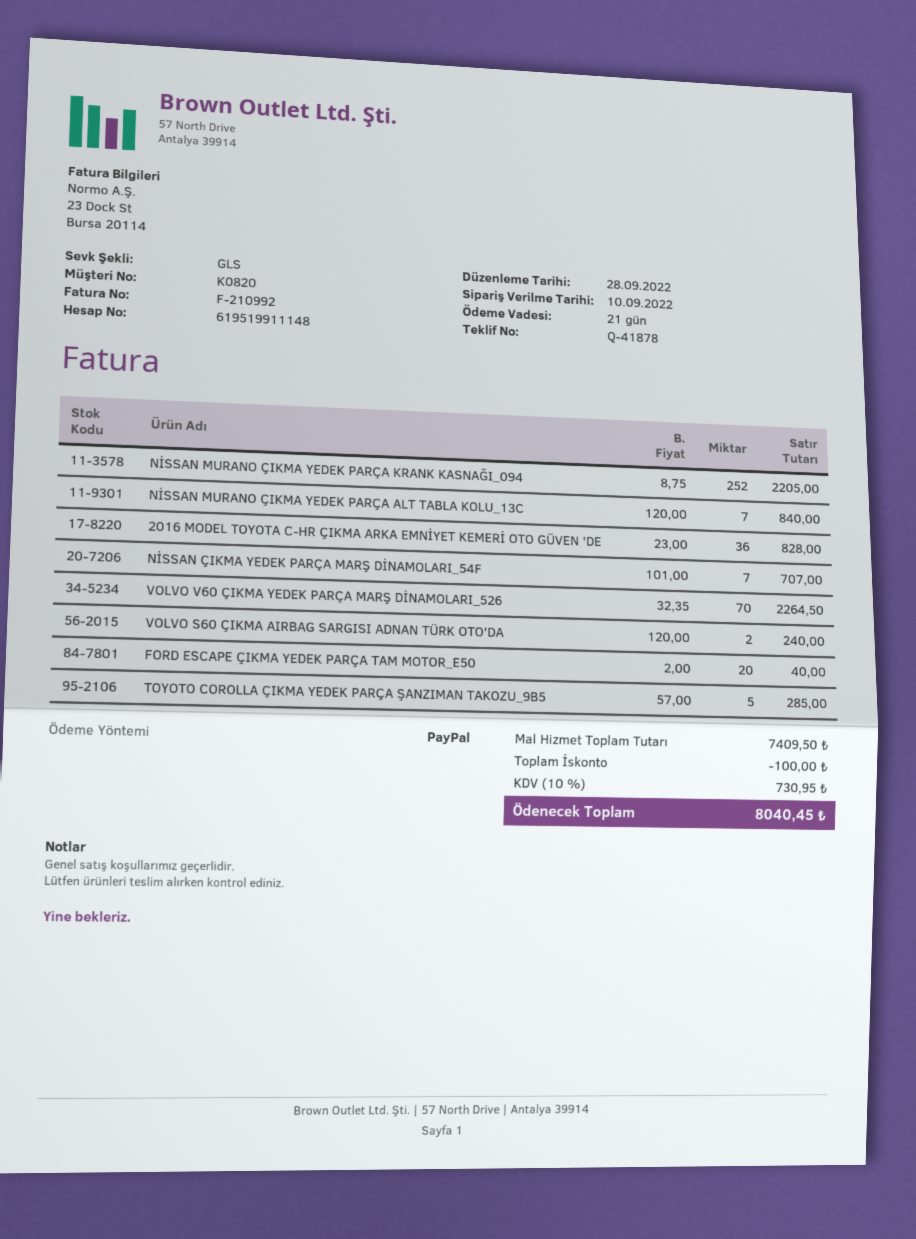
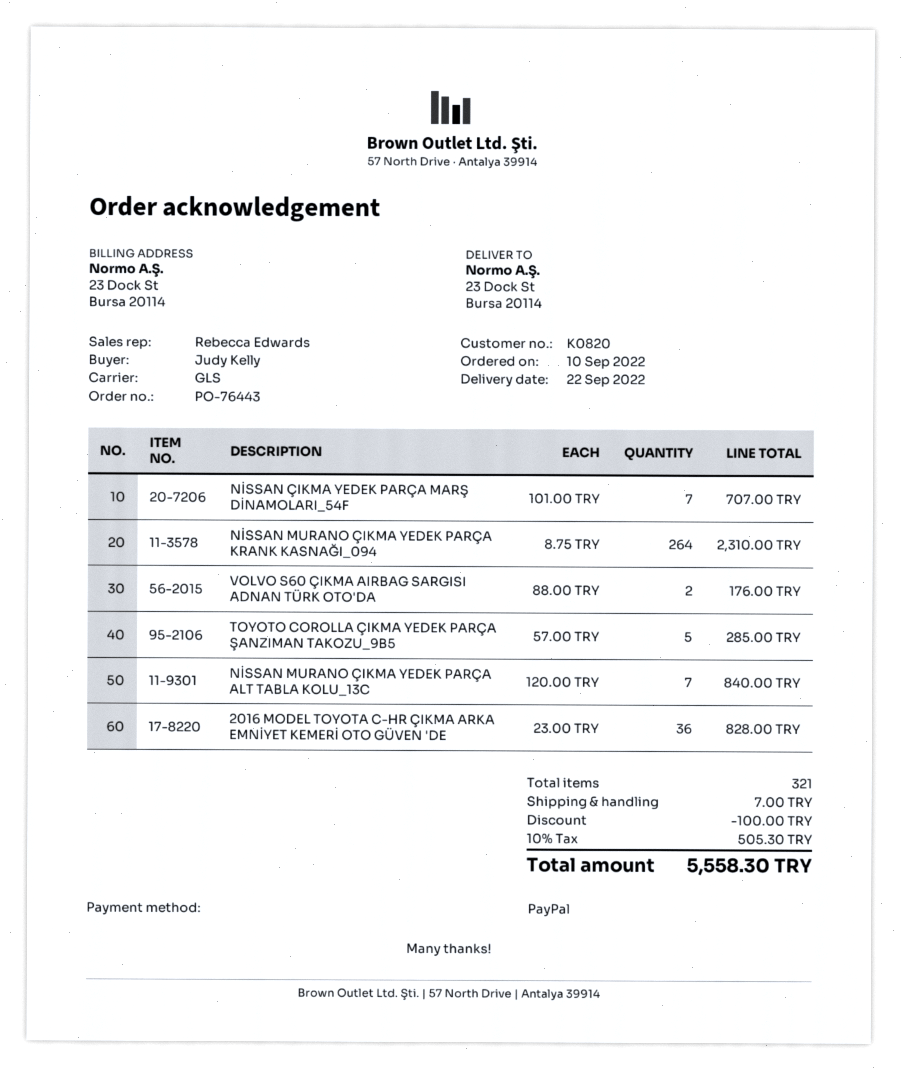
NİSSAN MURANO ÇIKMA YEDEK PARÇA KRANK KASNAĞI_094: 252 x 8.75 = 2205.00 -> 264 x 8.75 = 2310.00
VOLVO V60 ÇIKMA YEDEK PARÇA MARŞ DİNAMOLARI_526: 70 x 32.35 = 2264.50 -> none
VOLVO S60 ÇIKMA AIRBAG SARGISI ADNAN TÜRK OTO'DA: 2 x 120.00 = 240.00 -> 2 x 88.00 = 176.00
FORD ESCAPE ÇIKMA YEDEK PARÇA TAM MOTOR_E50: 20 x 2.00 = 40.00 -> none
shipping: none -> 7.00
tax: 10% = 730.95 -> 10% = 505.30
total: 8040.45 -> 5558.30

